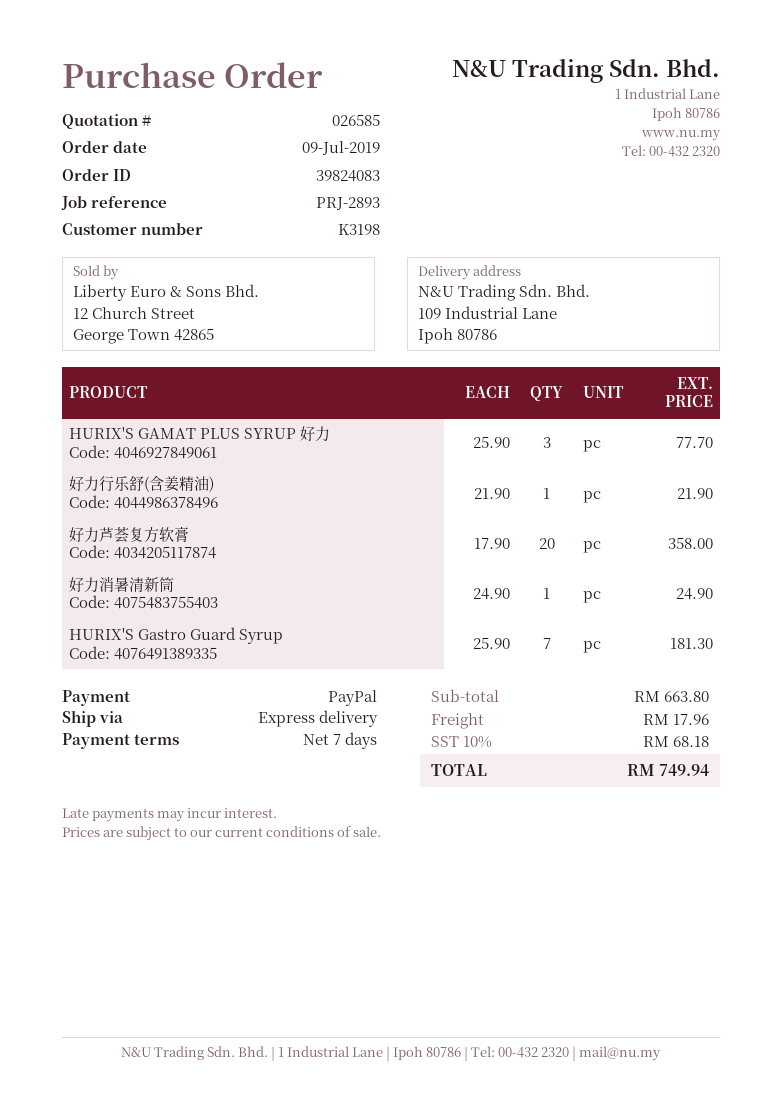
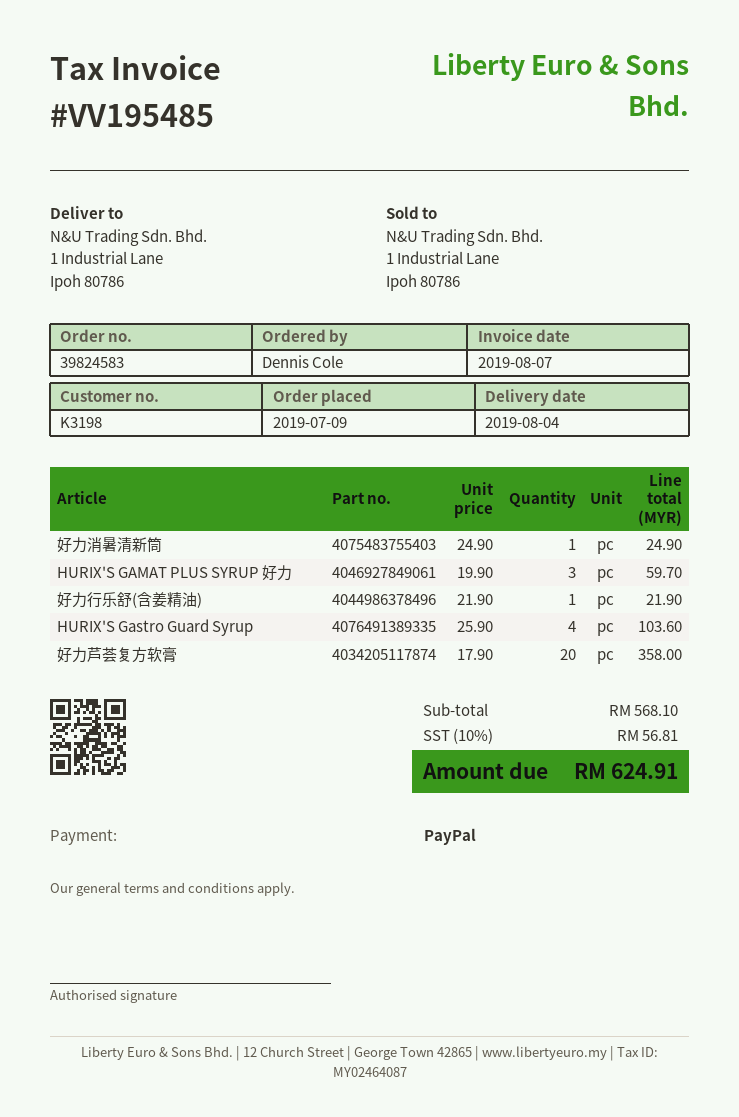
order number: 39824083 -> 39824583
ship to: 109 Industrial Lane, Ipoh 80786 -> 1 Industrial Lane, Ipoh 80786
HURIX'S GAMAT PLUS SYRUP 好力: 3 x 25.90 = 77.70 -> 3 x 19.90 = 59.70
HURIX'S Gastro Guard Syrup: 7 x 25.90 = 181.30 -> 4 x 25.90 = 103.60
subtotal: 663.80 -> 568.10
shipping: 17.96 -> none
tax: 10% = 68.18 -> 10% = 56.81
total: 749.94 -> 624.91

